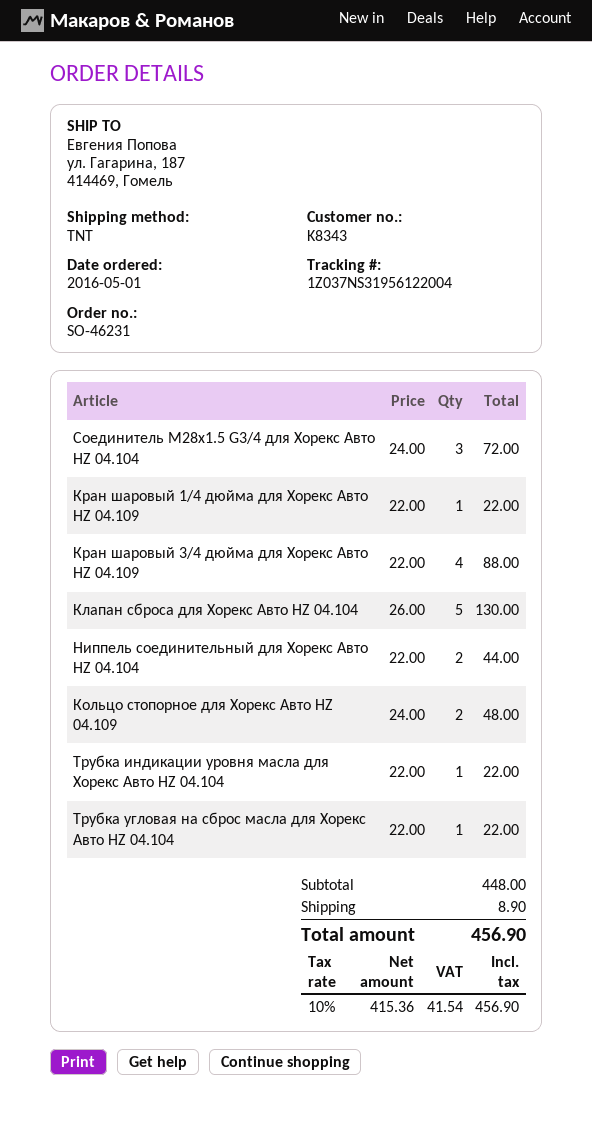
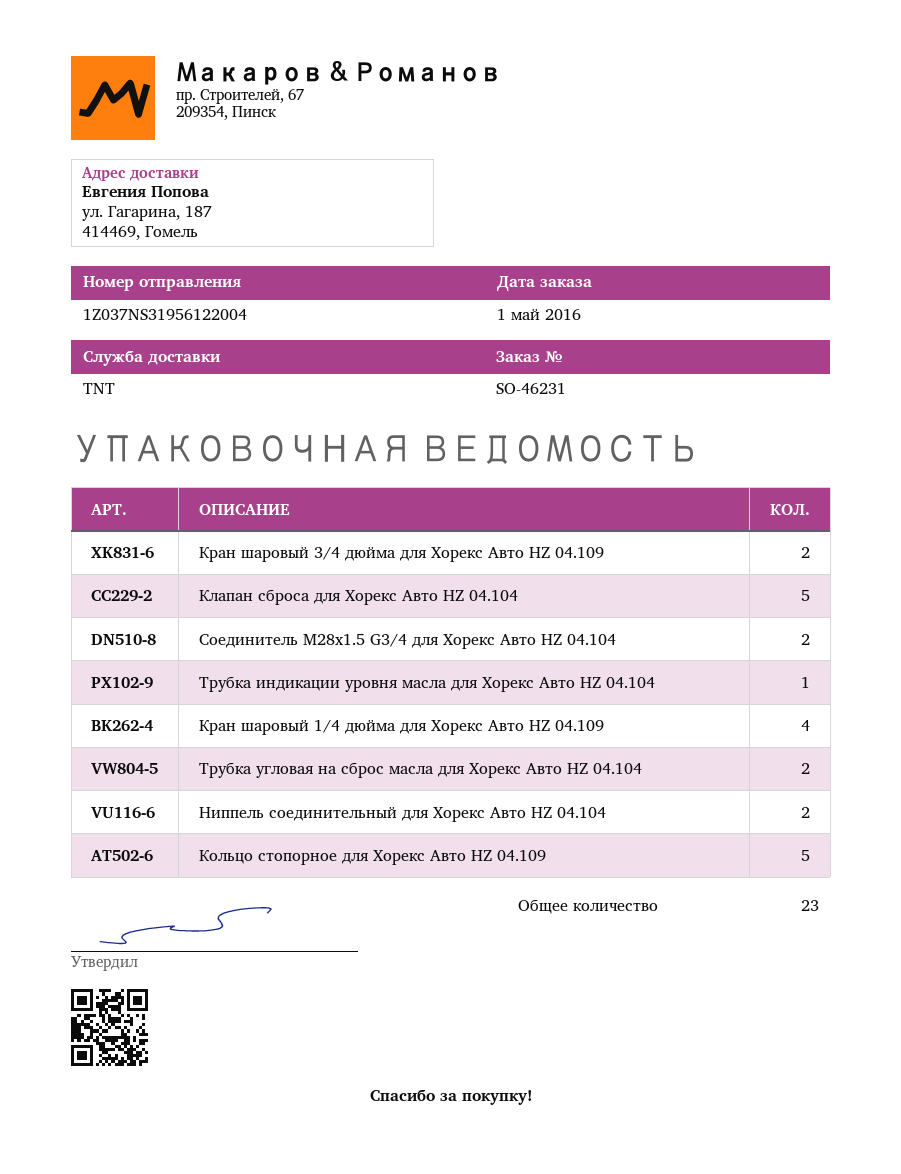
Соединитель М28х1.5 G3/4 для Хорекс Авто HZ 04.104: 3 -> 2
Кран шаровый 1/4 дюйма для Хорекс Авто HZ 04.109: 1 -> 4
Кран шаровый 3/4 дюйма для Хорекс Авто HZ 04.109: 4 -> 2
Кольцо стопорное для Хорекс Авто HZ 04.109: 2 -> 5
Трубка угловая на сброс масла для Хорекс Авто HZ 04.104: 1 -> 2

